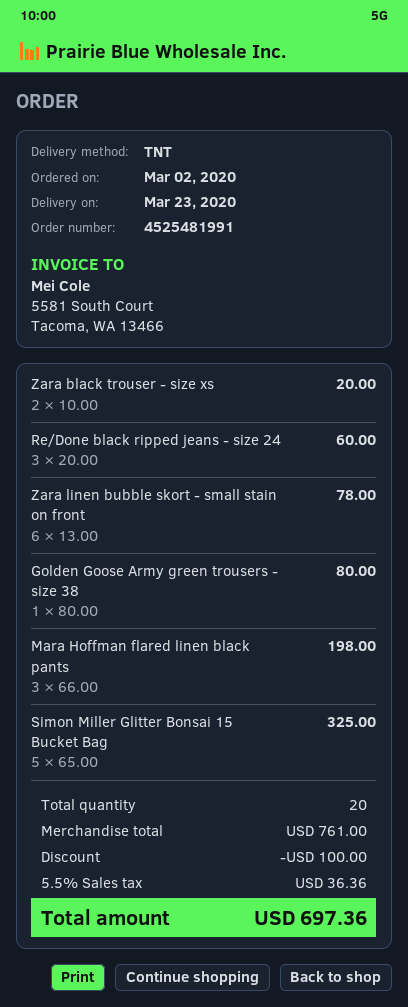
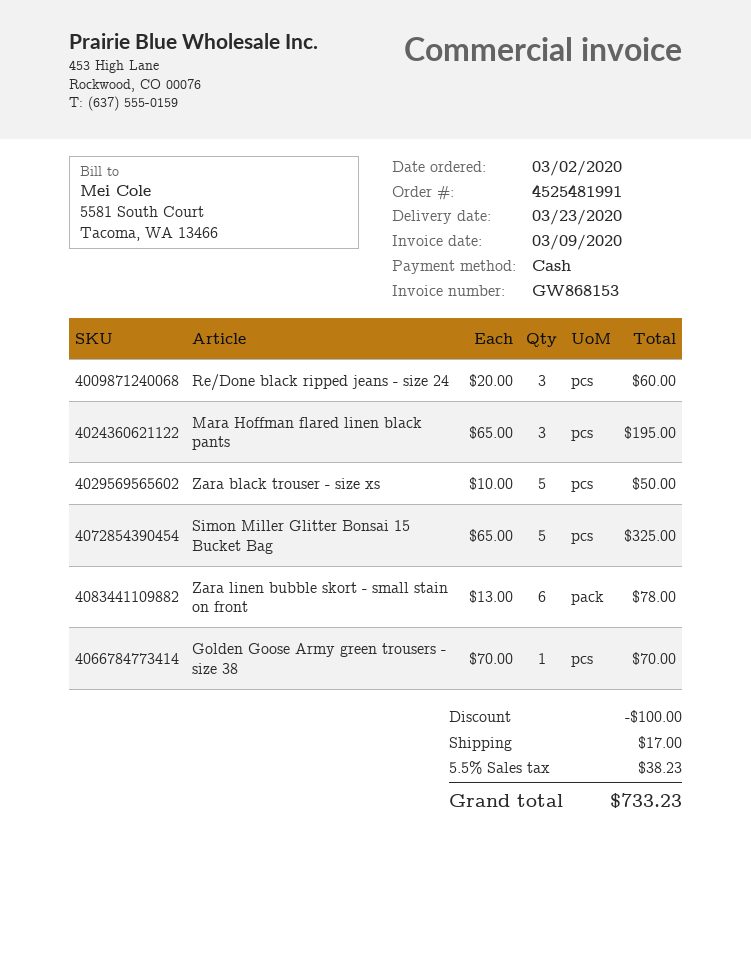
Zara black trouser - size xs: 2 x 10.00 = 20.00 -> 5 x 10.00 = 50.00
Golden Goose Army green trousers - size 38: 1 x 80.00 = 80.00 -> 1 x 70.00 = 70.00
Mara Hoffman flared linen black pants: 3 x 66.00 = 198.00 -> 3 x 65.00 = 195.00
shipping: none -> 17.00
tax: 5.5% = 36.36 -> 5.5% = 38.23
total: 697.36 -> 733.23

